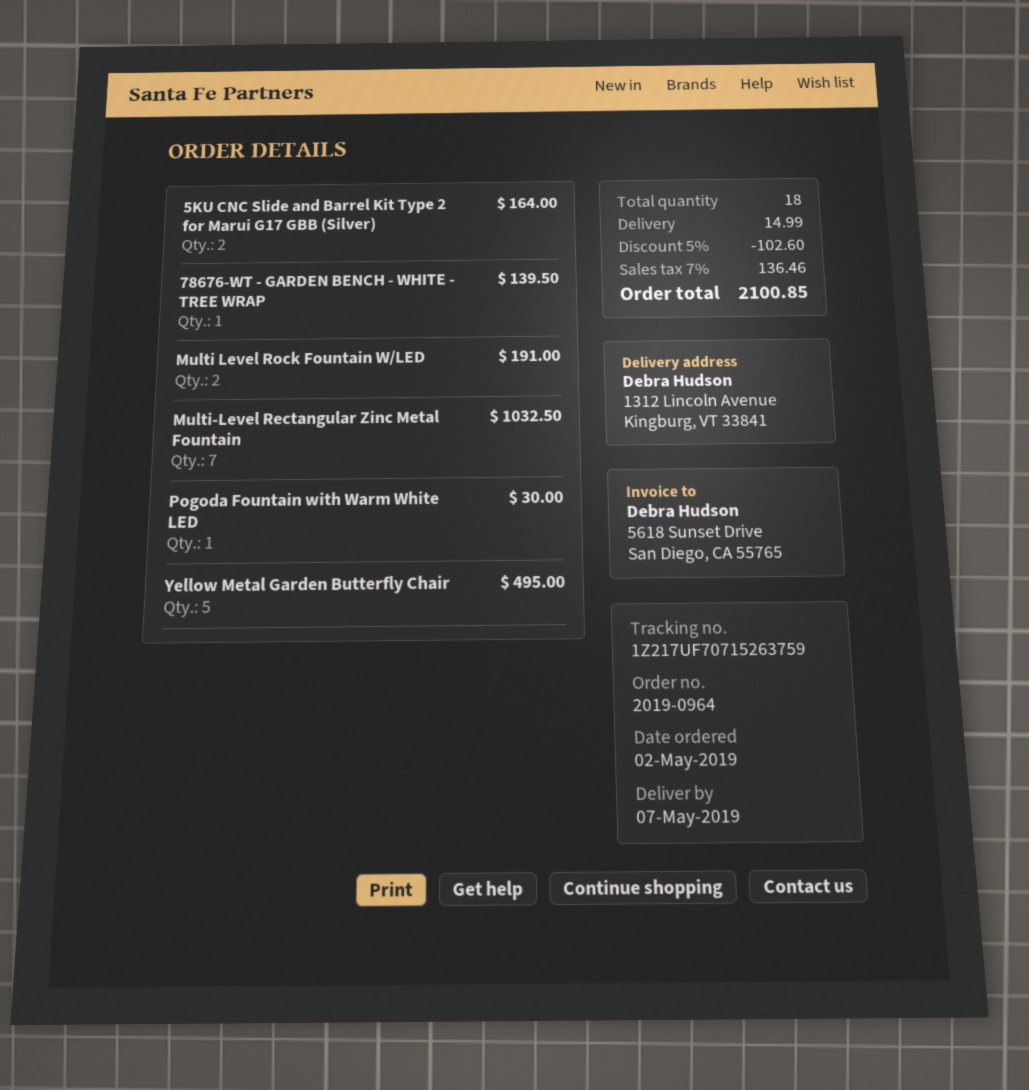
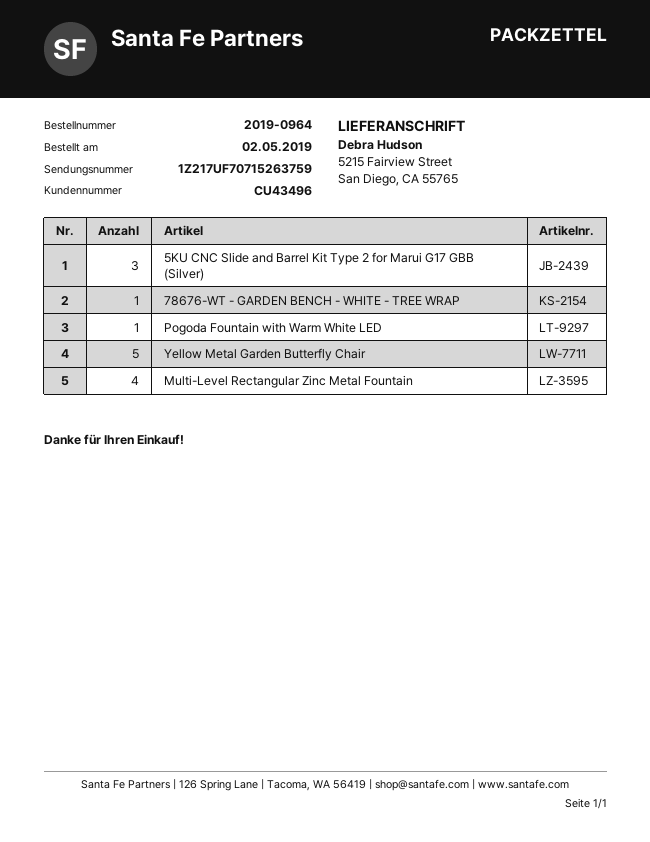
ship to: 1312 Lincoln Avenue, Kingburg, VT 33841 -> 5215 Fairview Street, San Diego, CA 55765
5KU CNC Slide and Barrel Kit Type 2 for Marui G17 GBB (Silver): 2 -> 3
Multi Level Rock Fountain W/LED: 2 -> none
Multi-Level Rectangular Zinc Metal Fountain: 7 -> 4

